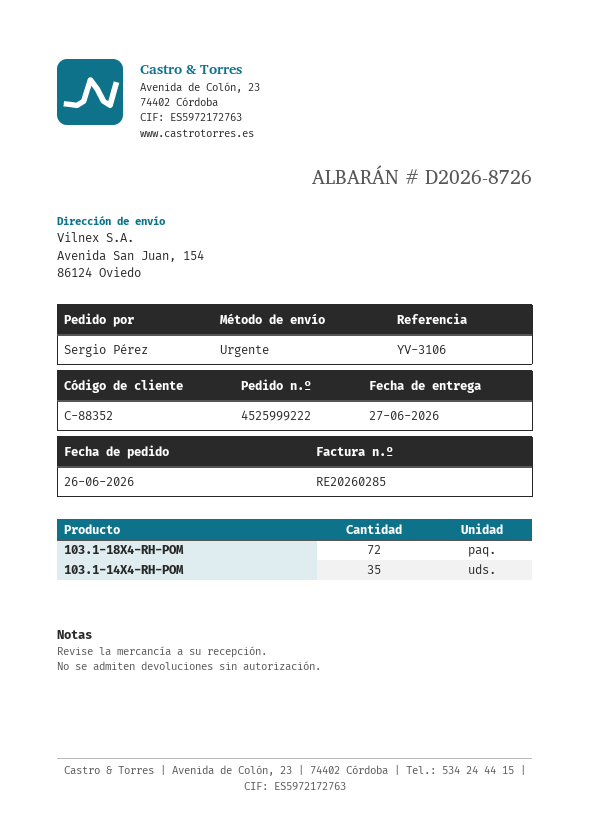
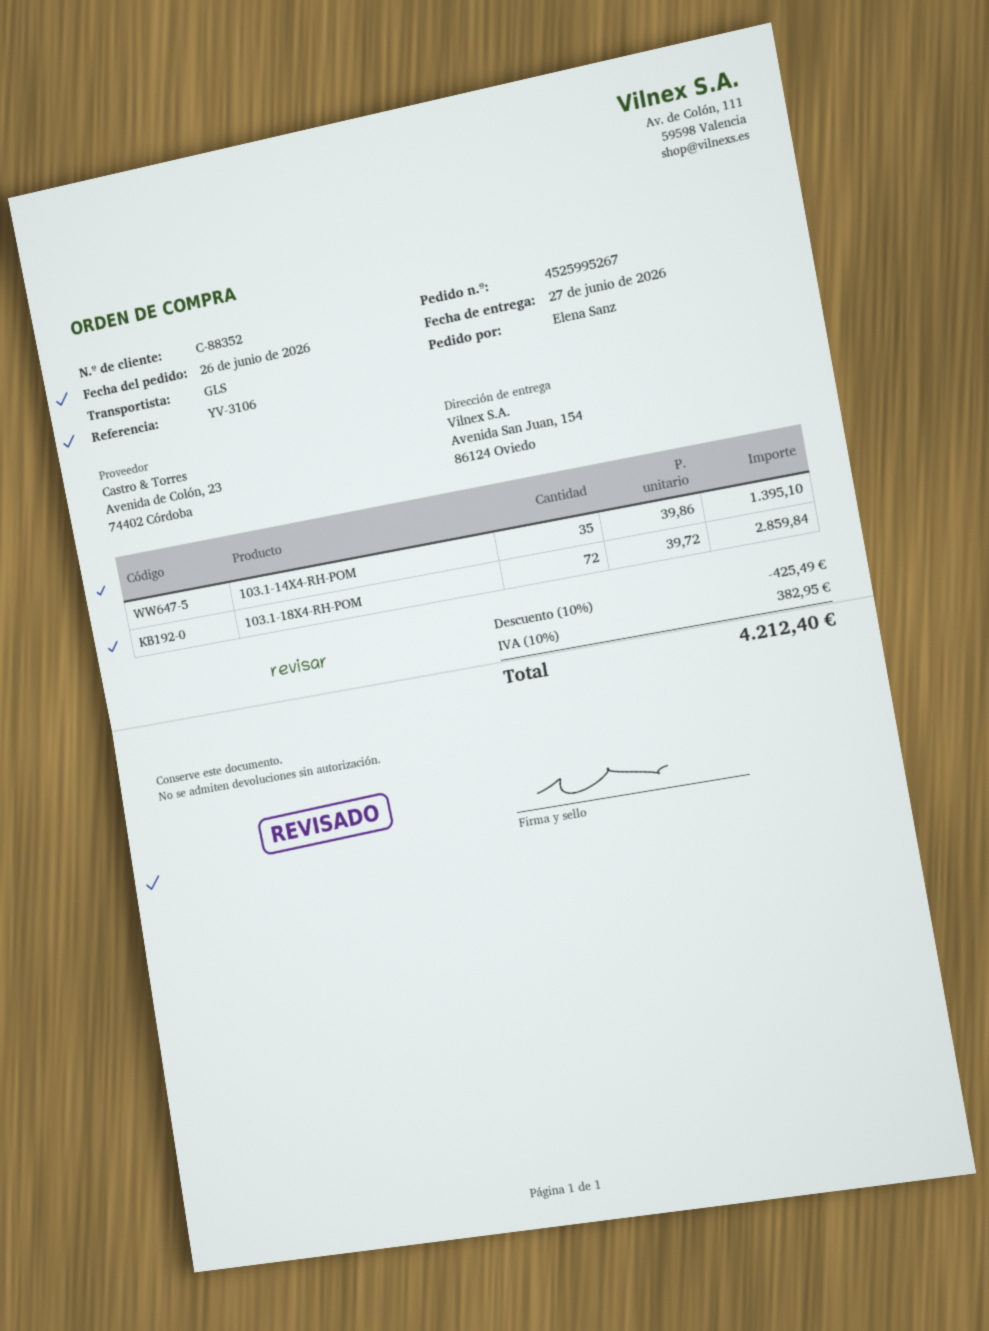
order number: 4525999222 -> 4525995267
ordered by: Sergio Pérez -> Elena Sanz
shipping method: express -> GLS

